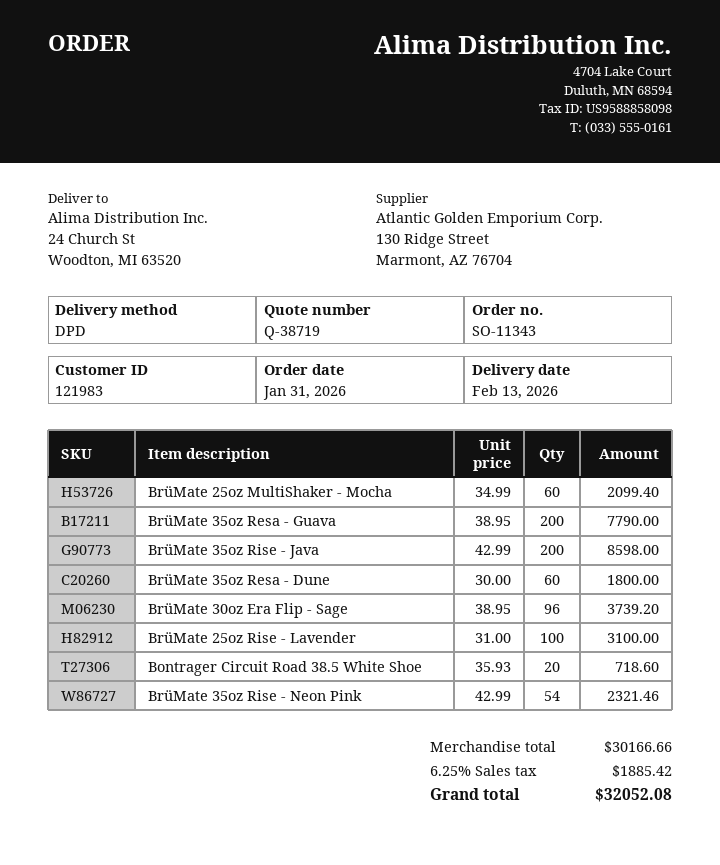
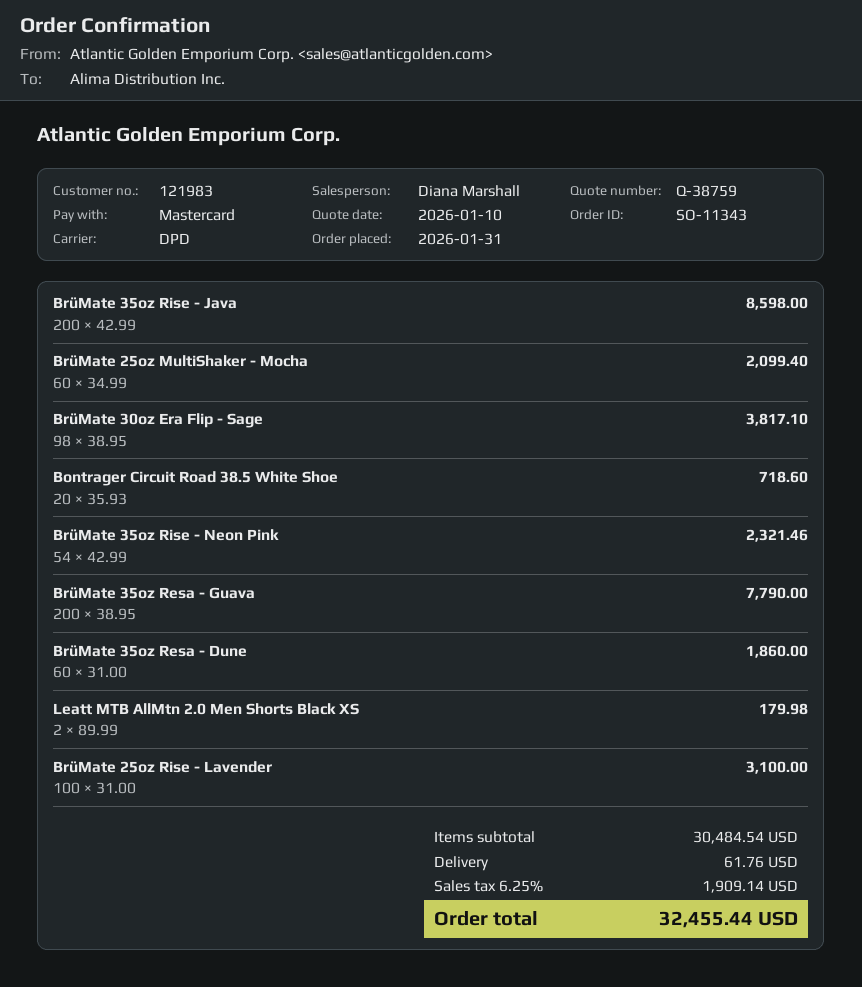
quote number: Q-38719 -> Q-38759
BrüMate 35oz Resa - Dune: 60 x 30.00 = 1800.00 -> 60 x 31.00 = 1860.00
BrüMate 30oz Era Flip - Sage: 96 x 38.95 = 3739.20 -> 98 x 38.95 = 3817.10
Leatt MTB AllMtn 2.0 Men Shorts Black XS: none -> 2 x 89.99 = 179.98
subtotal: 30166.66 -> 30484.54
shipping: none -> 61.76
tax: 6.25% = 1885.42 -> 6.25% = 1909.14
total: 32052.08 -> 32455.44

